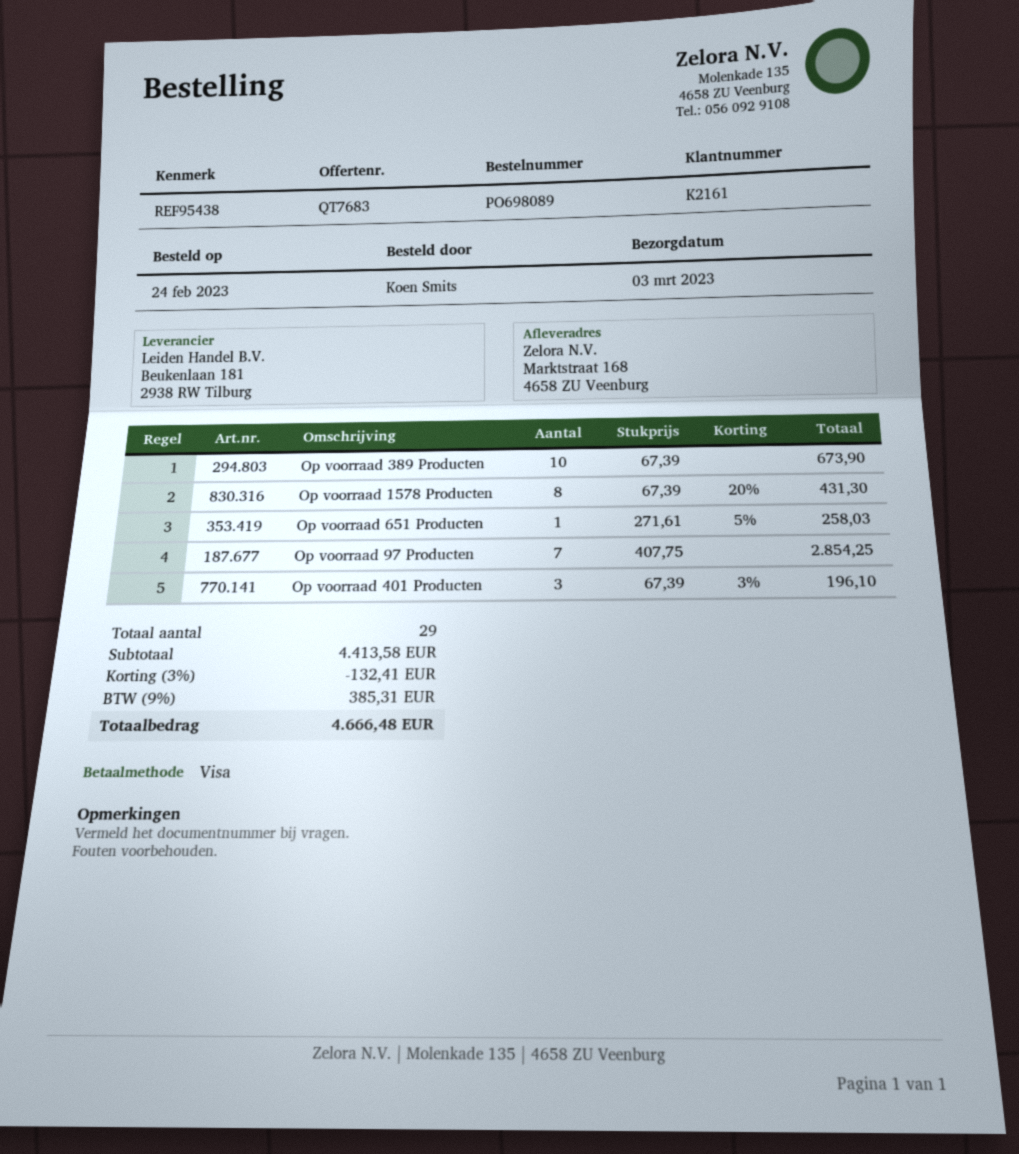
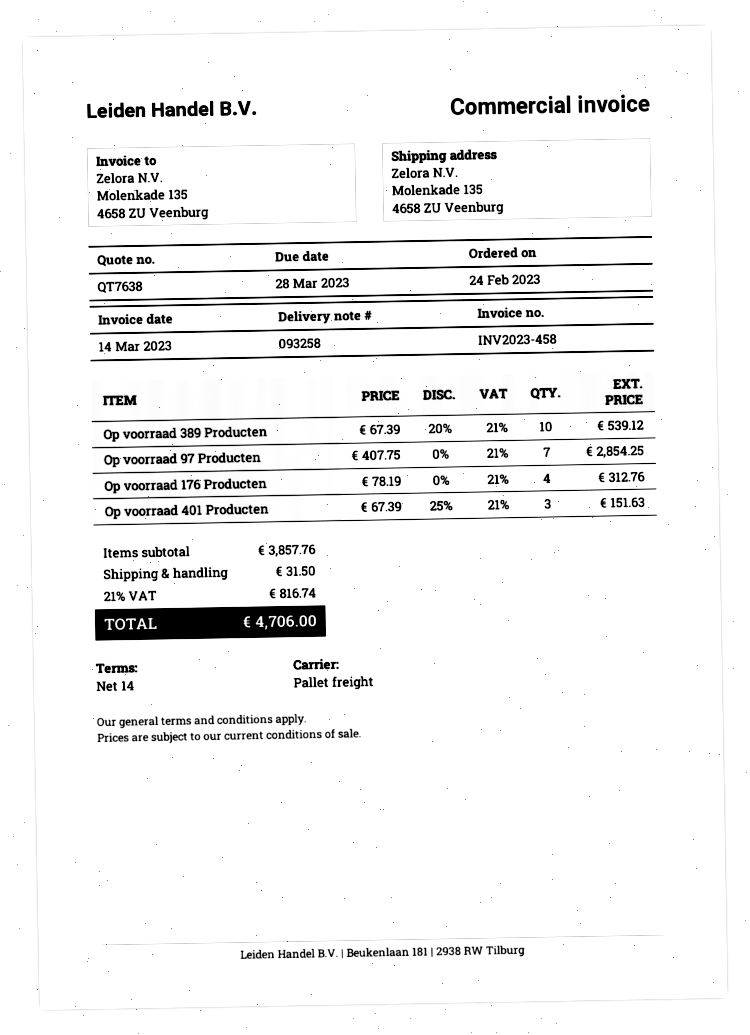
quote number: QT7683 -> QT7638
ship to: Marktstraat 168, 4658 ZU Veenburg -> Molenkade 135, 4658 ZU Veenburg
Op voorraad 389 Producten: 10 x 67.39 = 673.90 -> 10 x 67.39 - 20% = 539.12
Op voorraad 1578 Producten: 8 x 67.39 - 20% = 431.30 -> none
Op voorraad 651 Producten: 1 x 271.61 - 5% = 258.03 -> none
Op voorraad 401 Producten: 3 x 67.39 - 3% = 196.10 -> 3 x 67.39 - 25% = 151.63
Op voorraad 176 Producten: none -> 4 x 78.19 = 312.76
subtotal: 4413.58 -> 3857.76
discount: 3% = 132.41 -> none
shipping: none -> 31.50
tax: 9% = 385.31 -> 21% = 816.74
total: 4666.48 -> 4706.00

